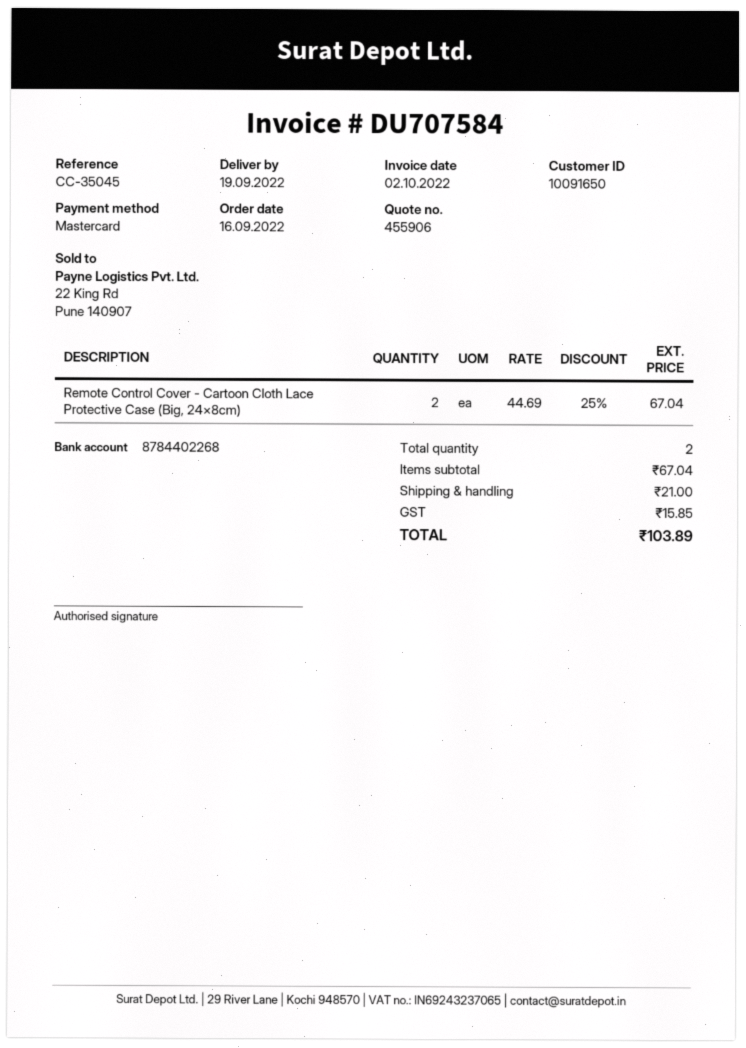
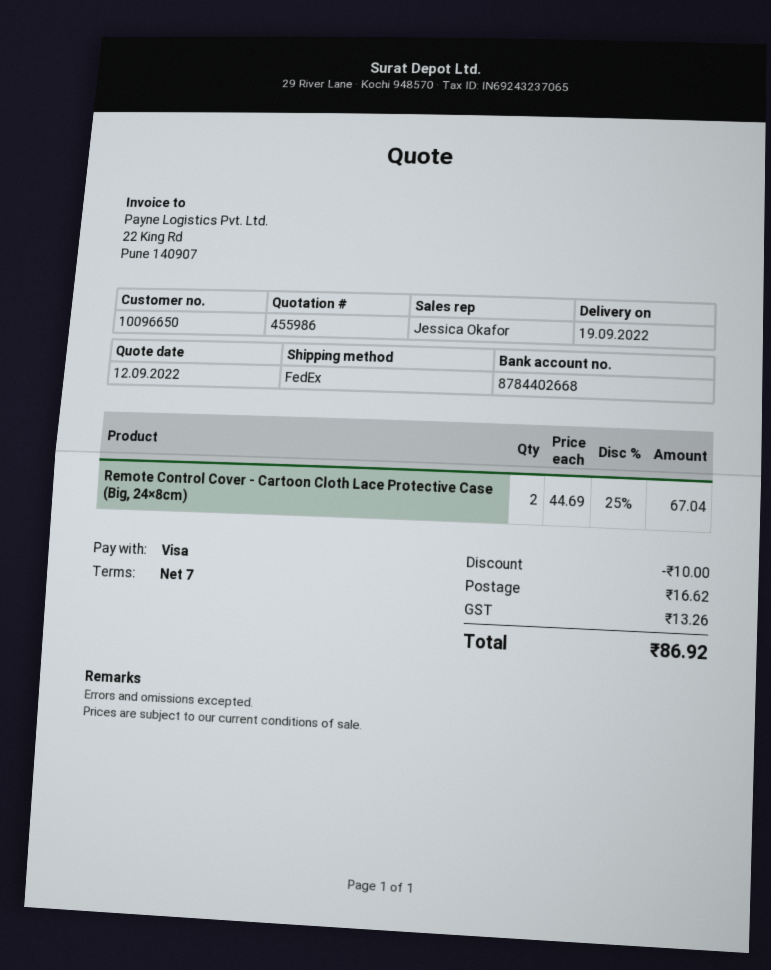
quote number: 455906 -> 455986
customer number: 10091650 -> 10096650
payment method: Mastercard -> Visa
bank account: 8784402268 -> 8784402668
discount: none -> 10.00
shipping: 21.00 -> 16.62
tax: 15.85 -> 13.26
total: 103.89 -> 86.92

